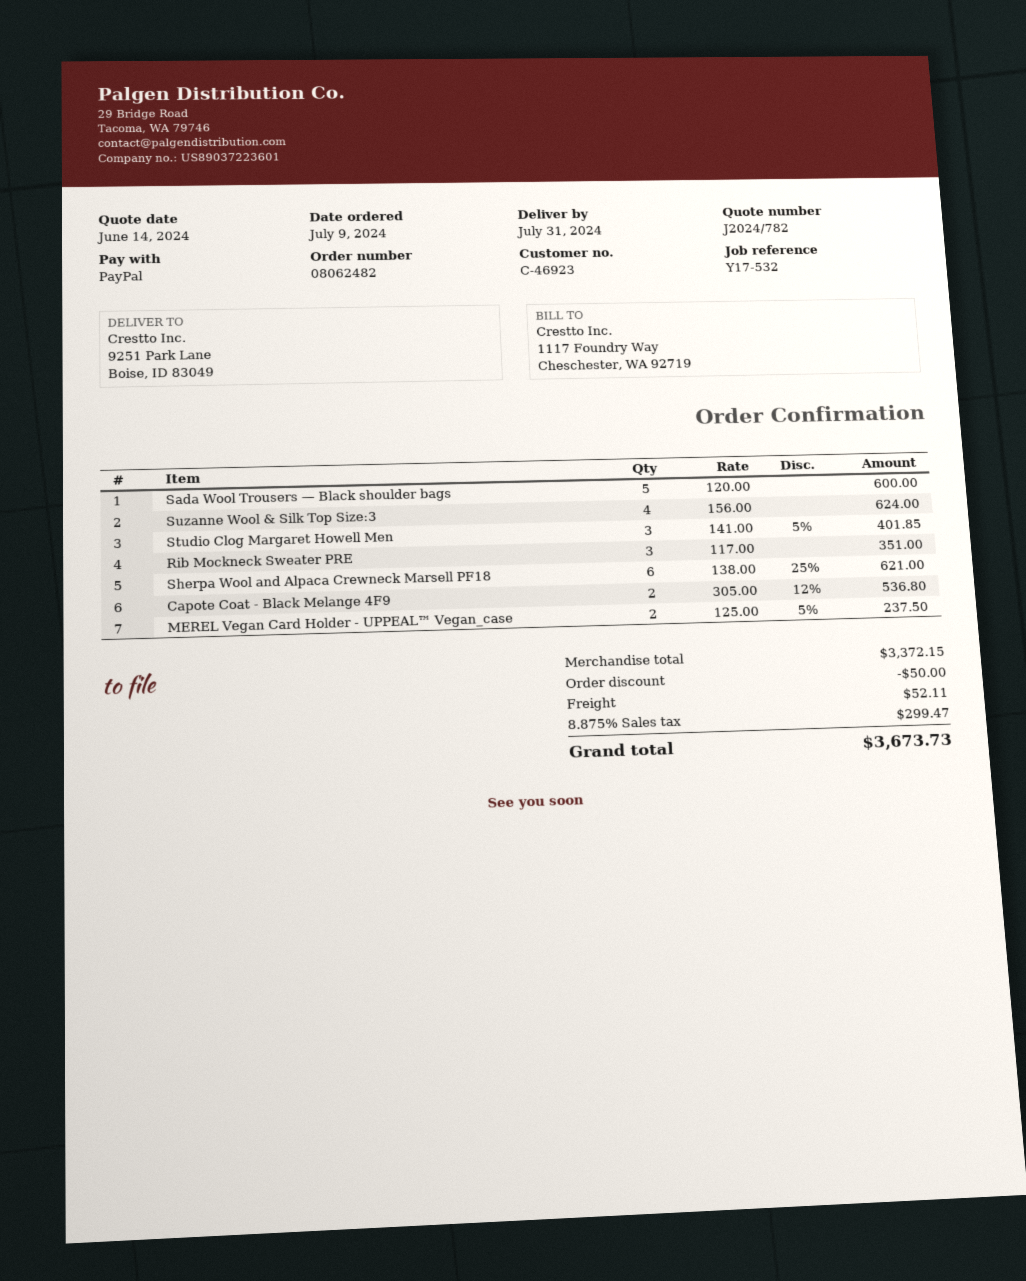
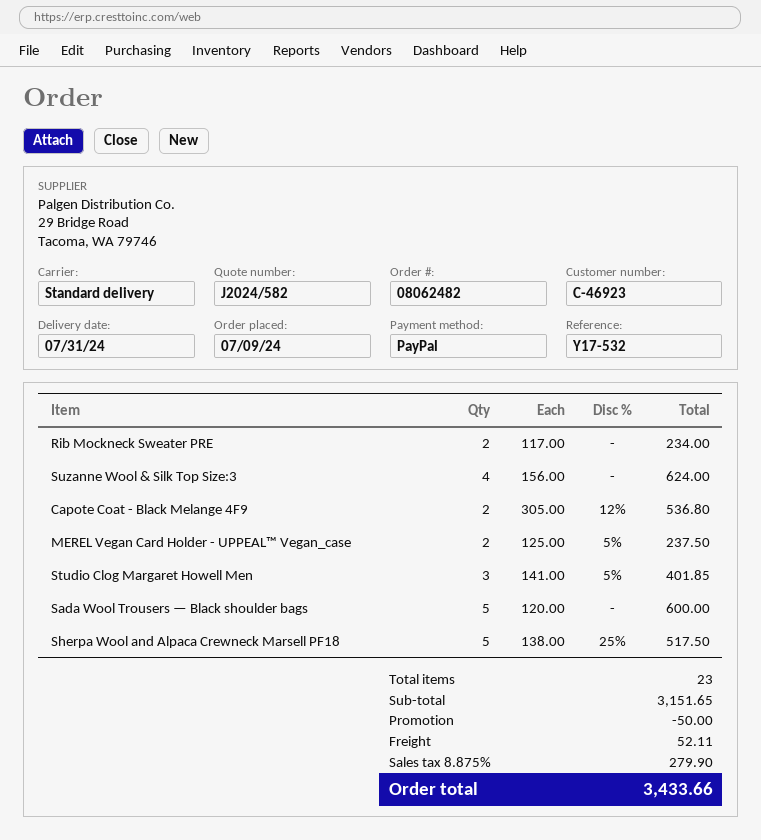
quote number: J2024/782 -> J2024/582
Rib Mockneck Sweater PRE: 3 x 117.00 = 351.00 -> 2 x 117.00 = 234.00
Sherpa Wool and Alpaca Crewneck Marsell PF18: 6 x 138.00 - 25% = 621.00 -> 5 x 138.00 - 25% = 517.50
subtotal: 3372.15 -> 3151.65
tax: 8.875% = 299.47 -> 8.875% = 279.90
total: 3673.73 -> 3433.66

